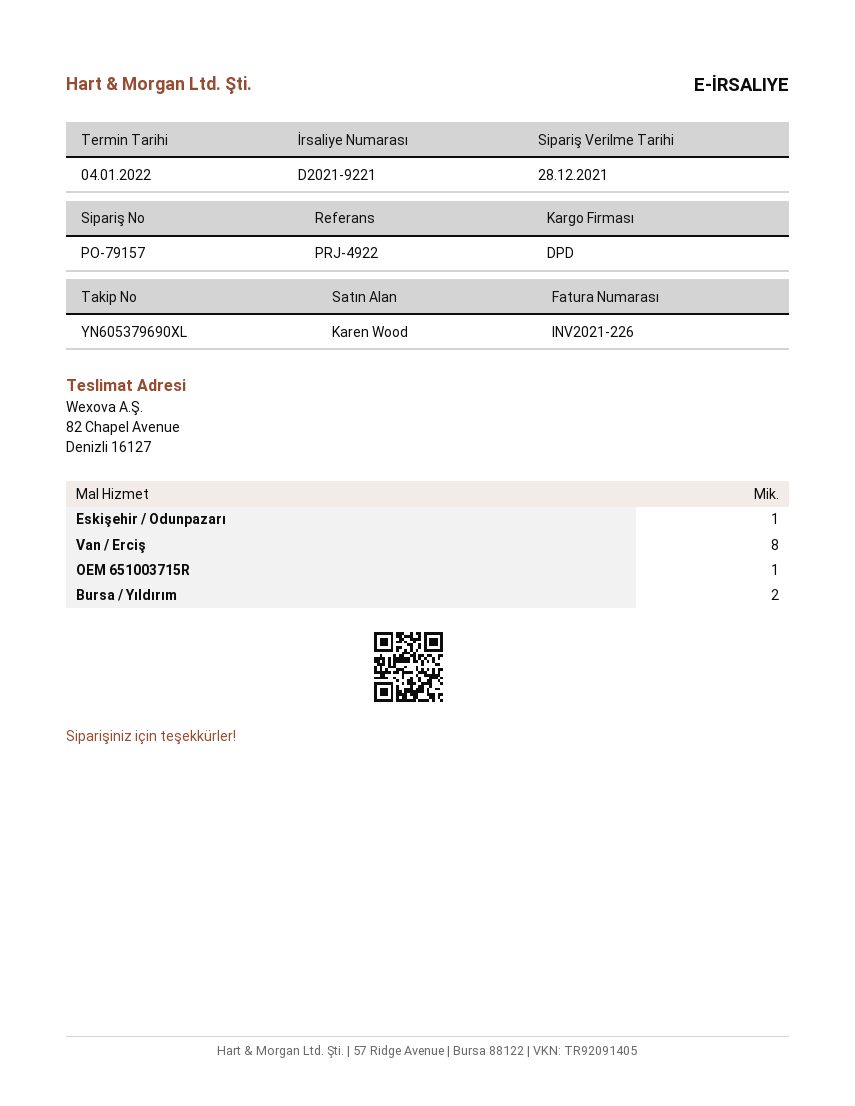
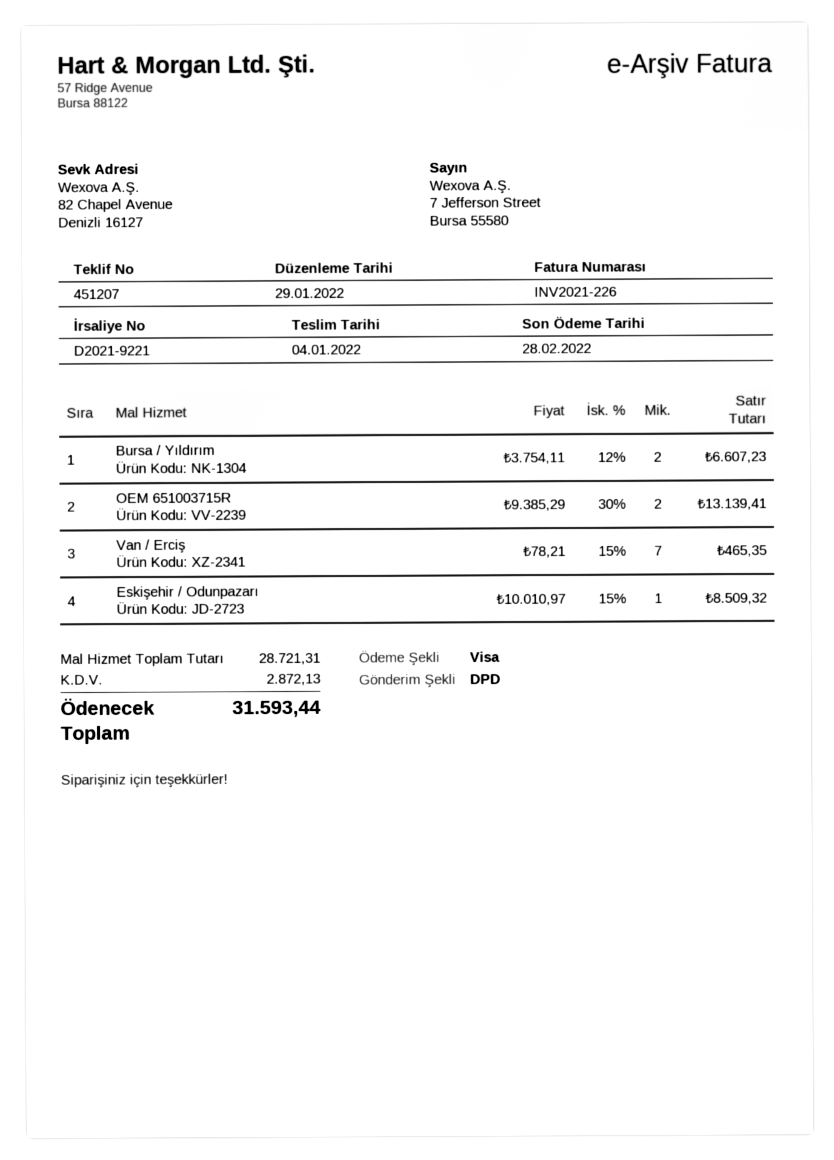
Van / Erciş: 8 -> 7
OEM 651003715R: 1 -> 2

